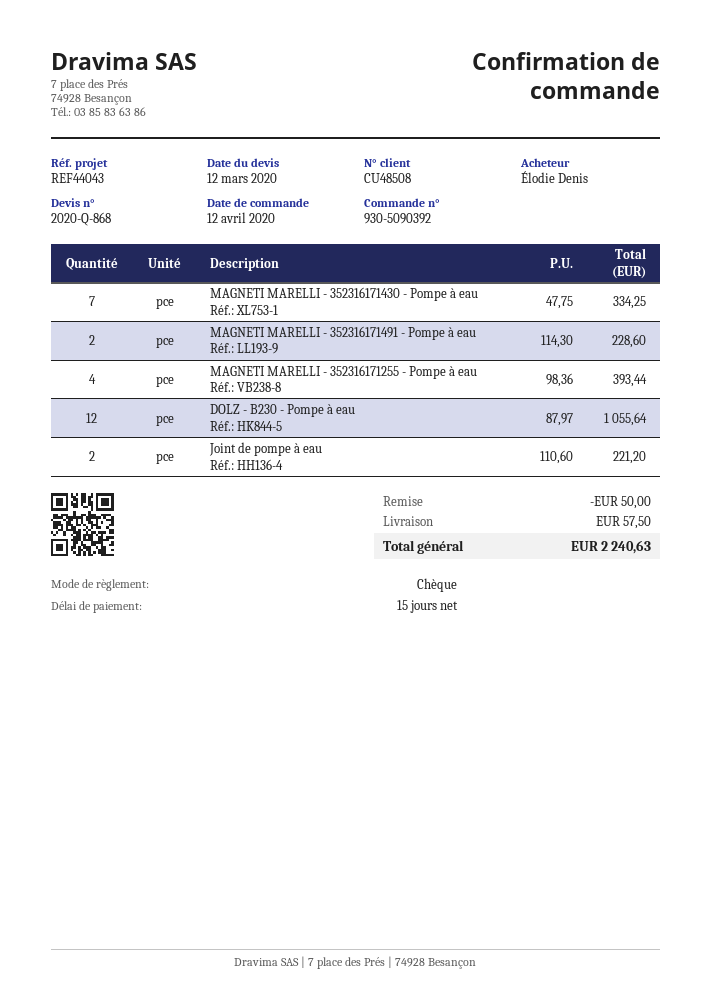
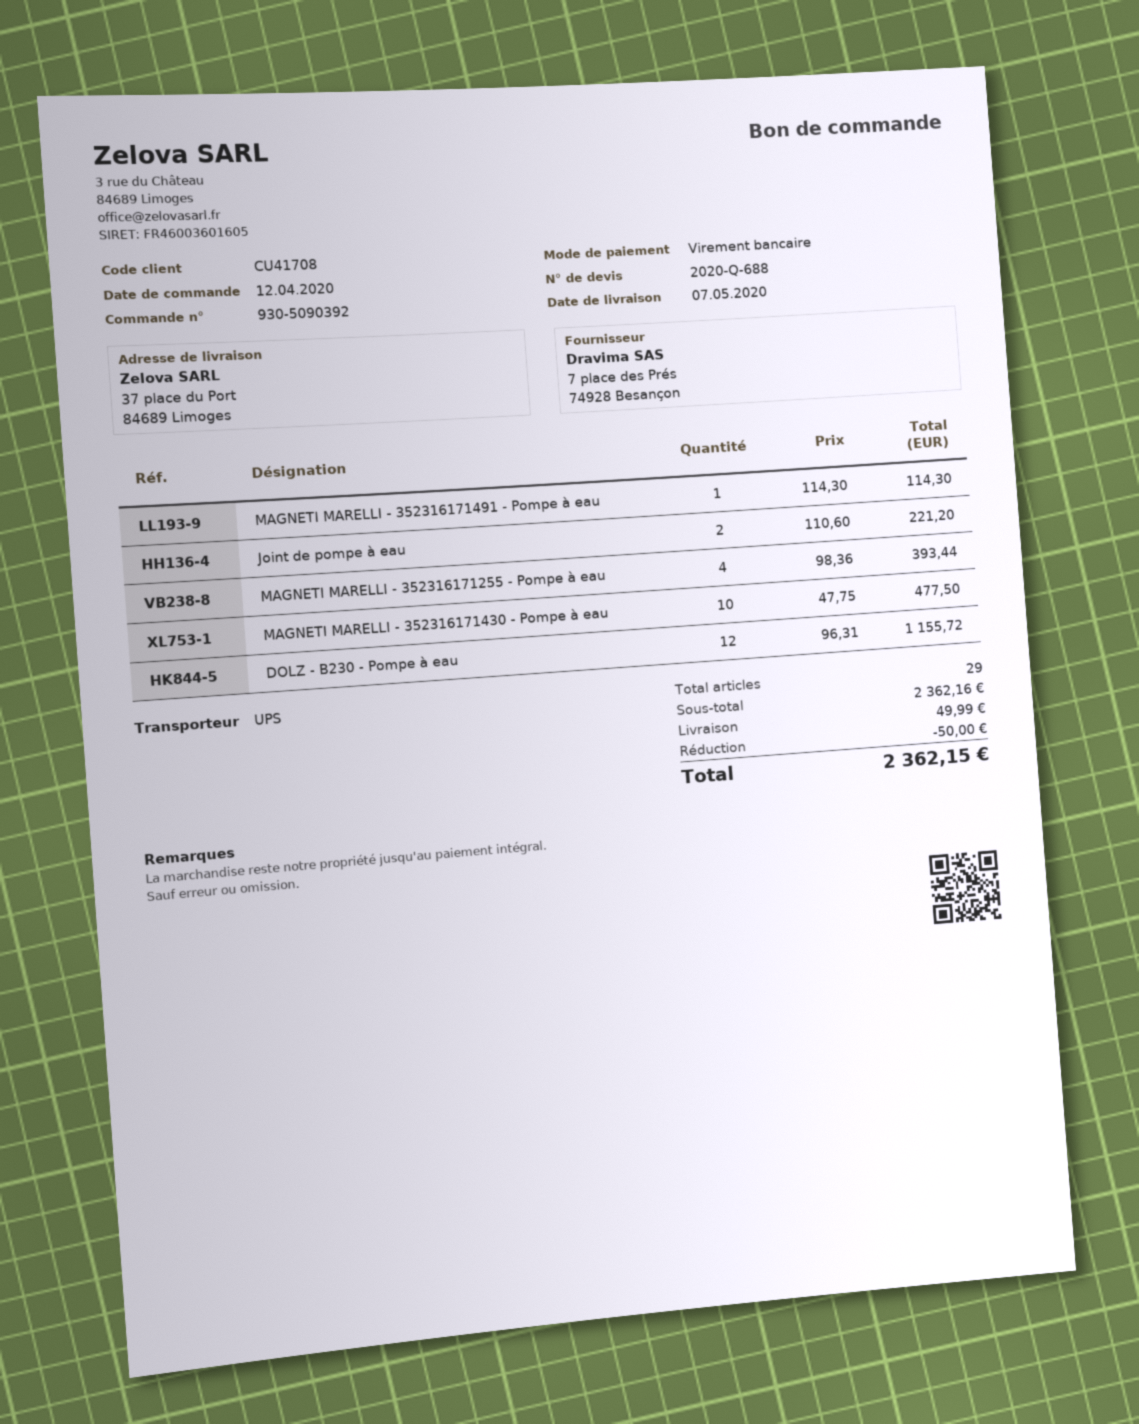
quote number: 2020-Q-868 -> 2020-Q-688
customer number: CU48508 -> CU41708
payment method: cheque -> bank transfer
MAGNETI MARELLI - 352316171430 - Pompe à eau: 7 x 47.75 = 334.25 -> 10 x 47.75 = 477.50
MAGNETI MARELLI - 352316171491 - Pompe à eau: 2 x 114.30 = 228.60 -> 1 x 114.30 = 114.30
DOLZ - B230 - Pompe à eau: 12 x 87.97 = 1055.64 -> 12 x 96.31 = 1155.72
shipping: 57.50 -> 49.99
total: 2240.63 -> 2362.15

